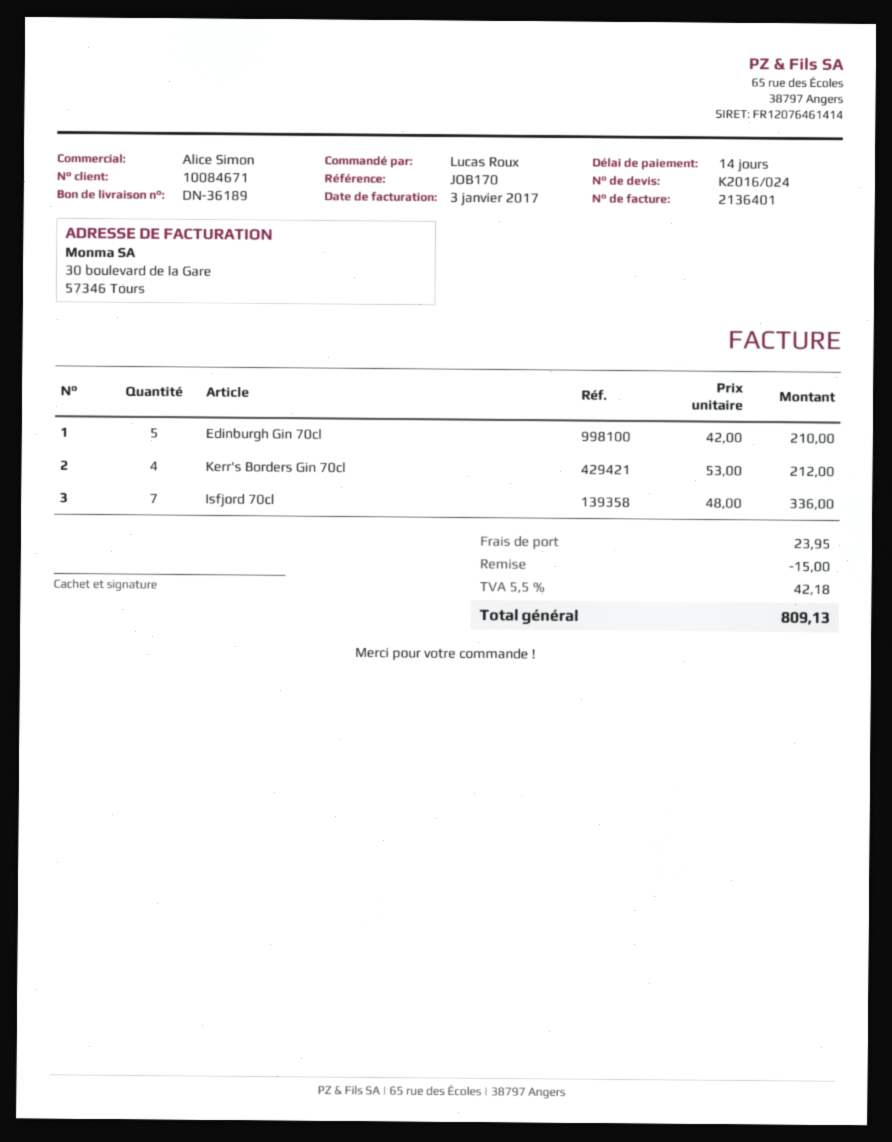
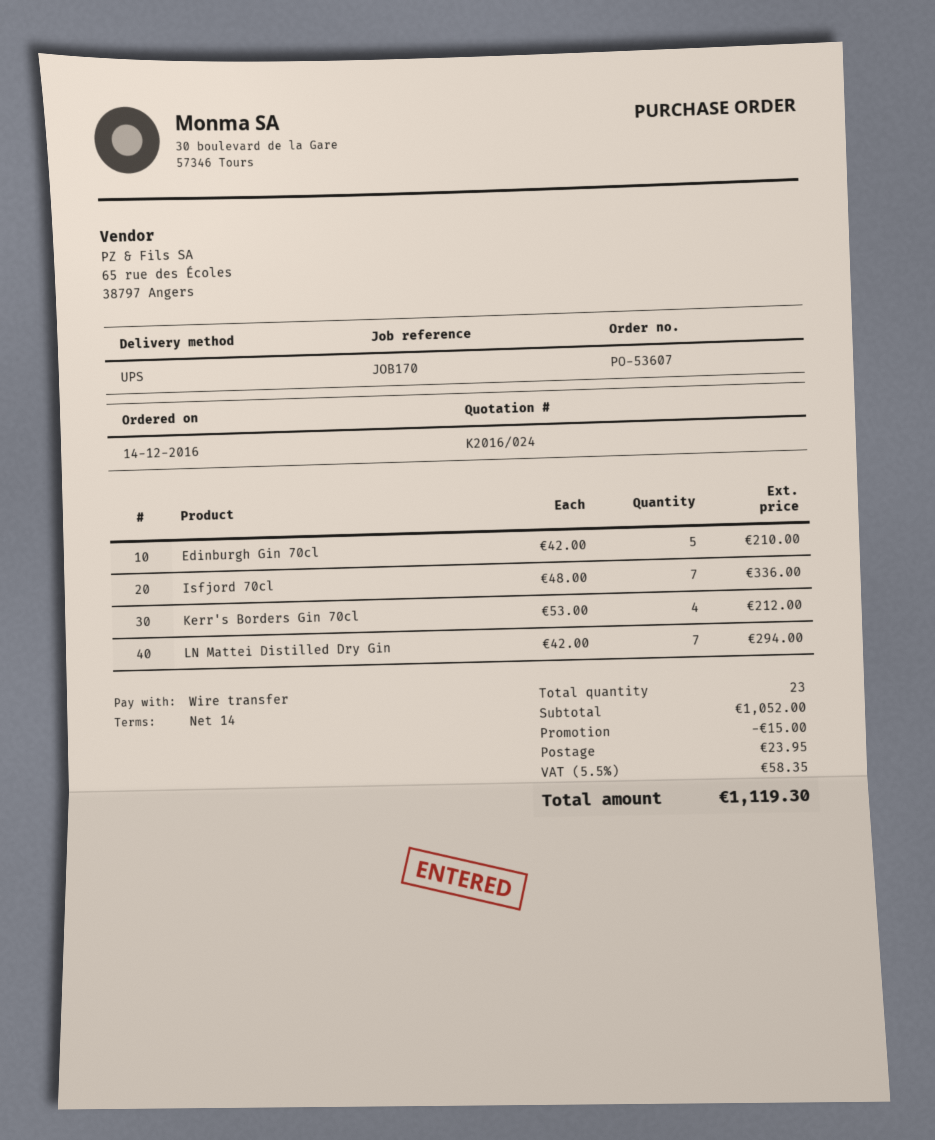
LN Mattei Distilled Dry Gin: none -> 7 x 42.00 = 294.00
tax: 5.5% = 42.18 -> 5.5% = 58.35
total: 809.13 -> 1119.30

